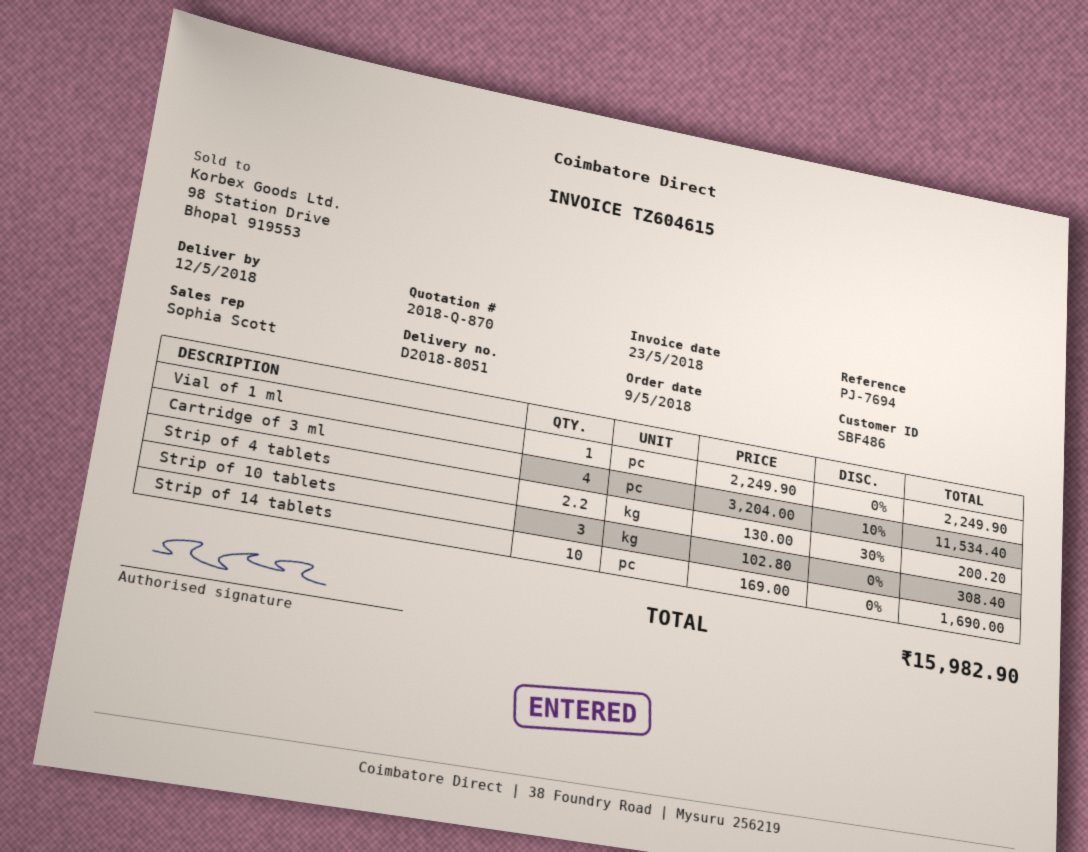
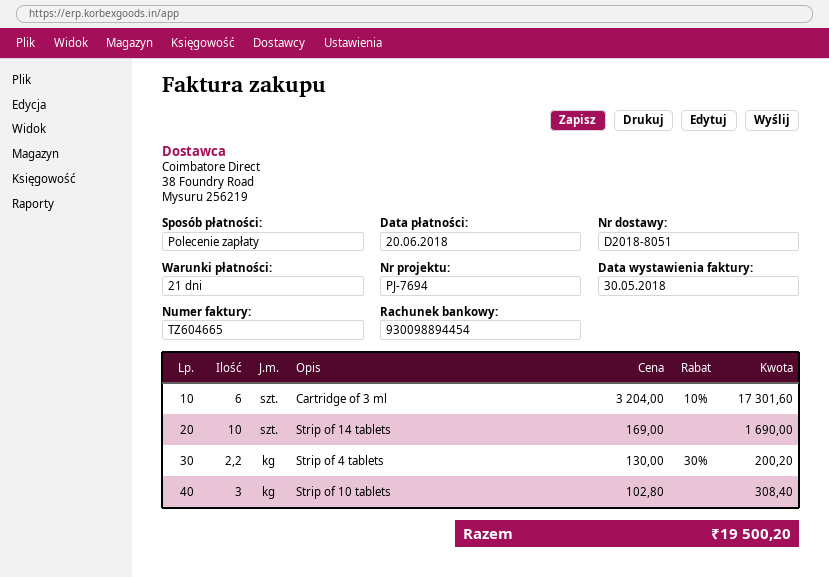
invoice number: TZ604615 -> TZ604665
invoice date: 2018-05-23 -> 2018-05-30
Vial of 1 ml: 1 x 2249.90 = 2249.90 -> none
Cartridge of 3 ml: 4 x 3204.00 - 10% = 11534.40 -> 6 x 3204.00 - 10% = 17301.60
total: 15982.90 -> 19500.20

